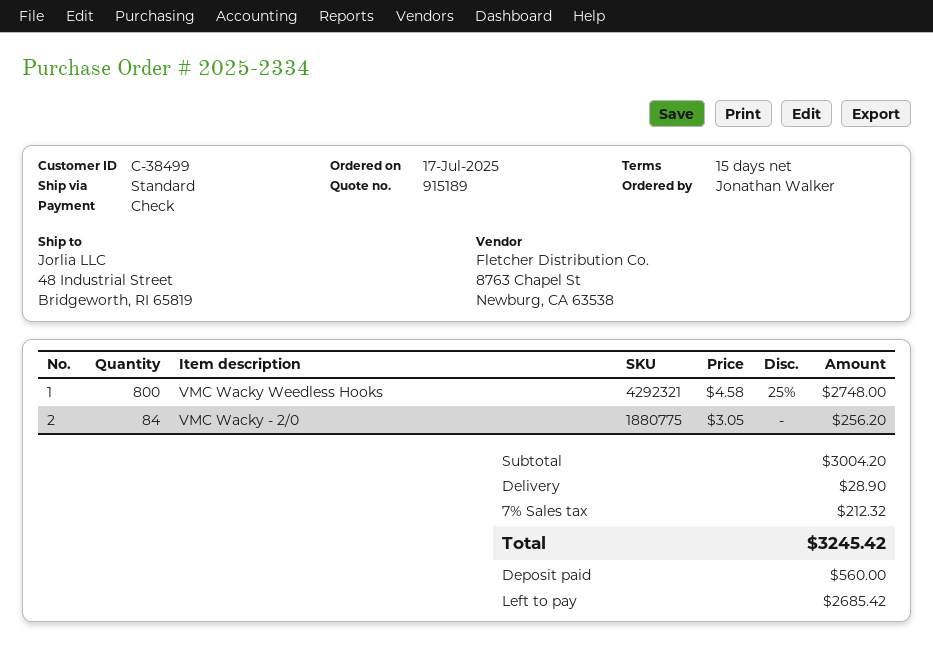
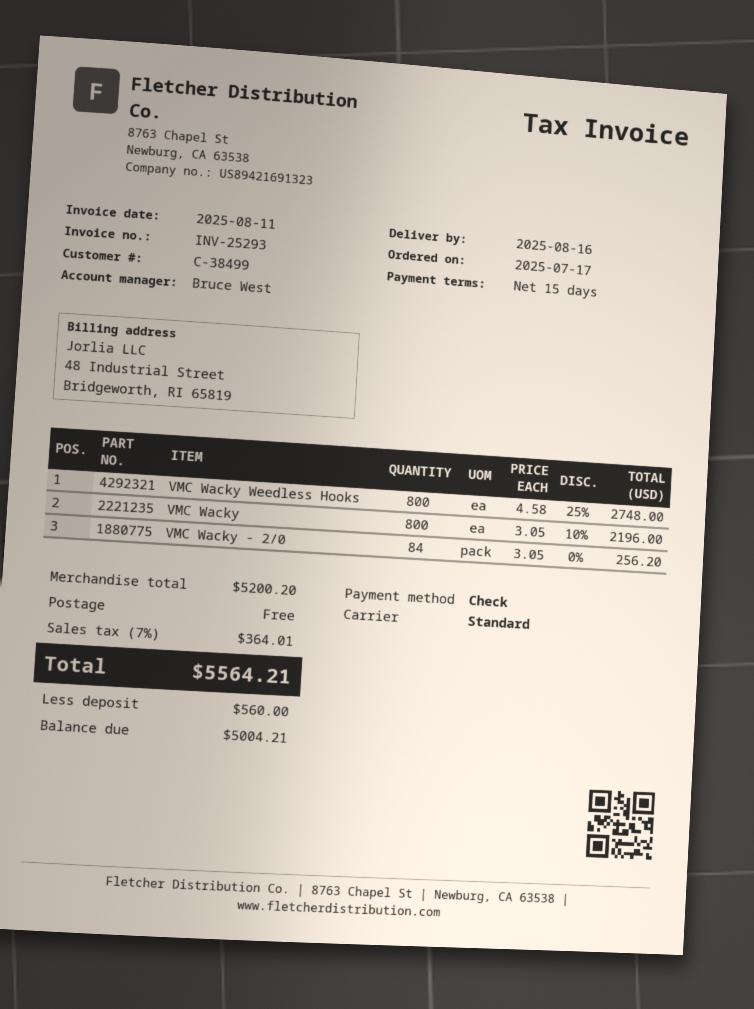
VMC Wacky: none -> 800 x 3.05 - 10% = 2196.00
subtotal: 3004.20 -> 5200.20
shipping: 28.90 -> 0.00
tax: 7% = 212.32 -> 7% = 364.01
total: 3245.42 -> 5564.21
balance: 2685.42 -> 5004.21

